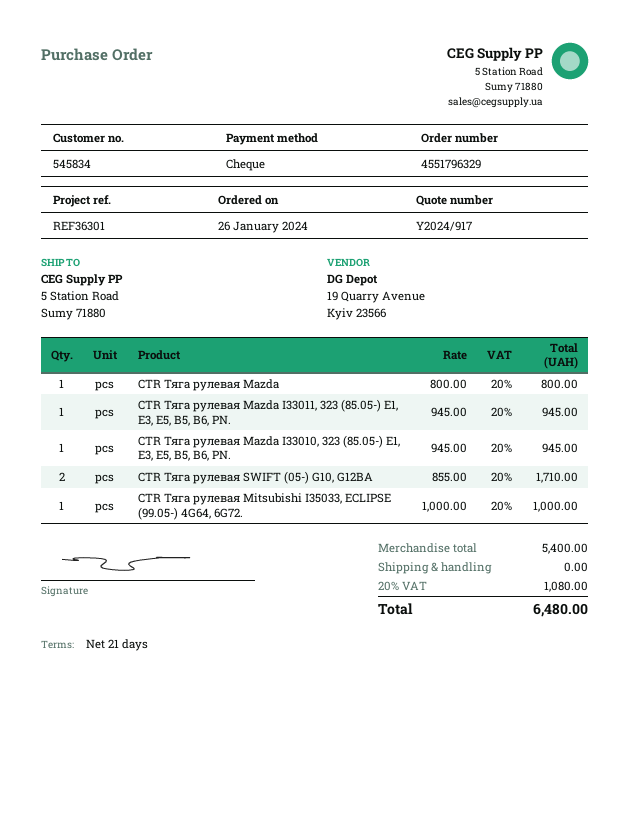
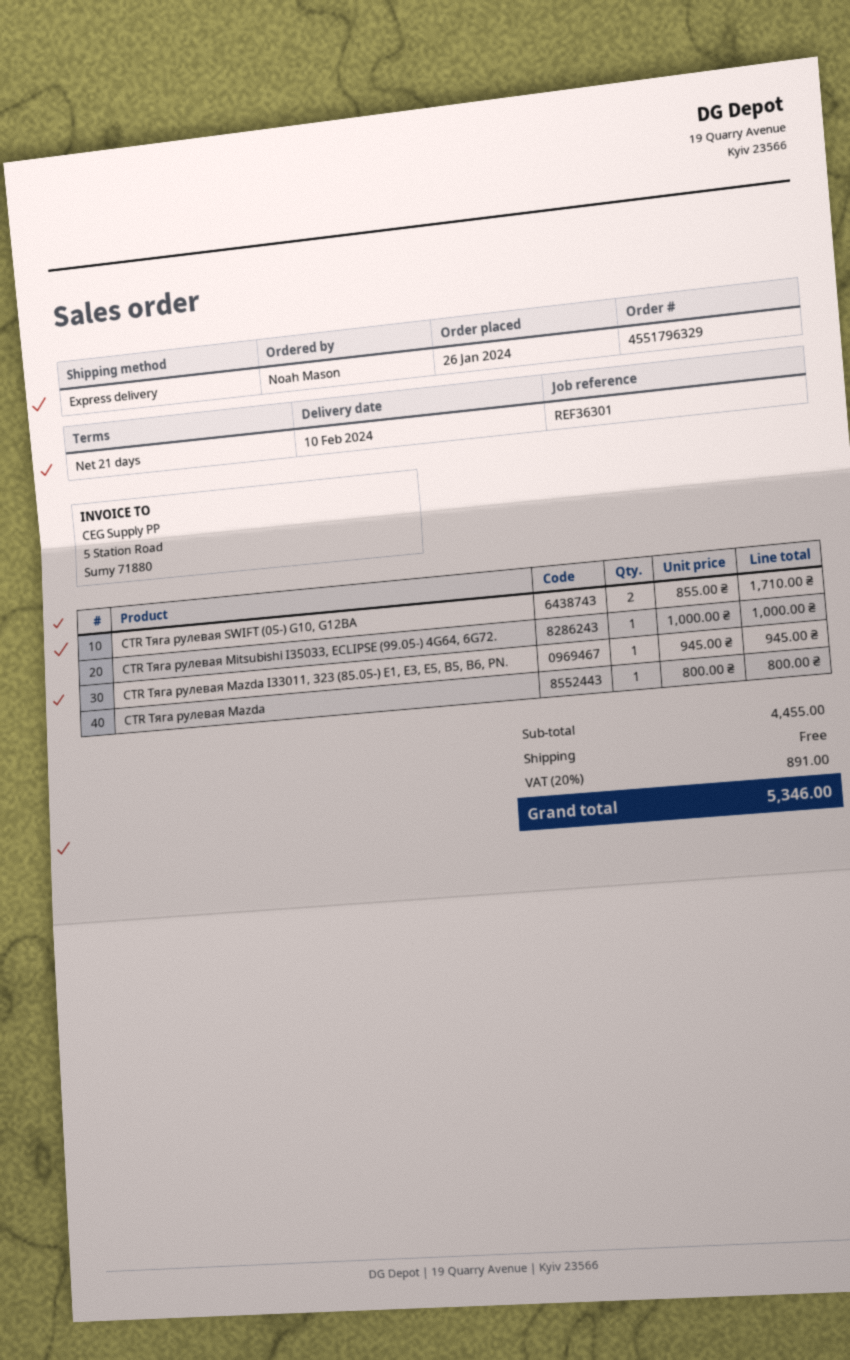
CTR Тяга рулевая Mazda I33010, 323 (85.05-) E1, E3, E5, B5, B6, PN.: 1 x 945.00 = 945.00 -> none
subtotal: 5400.00 -> 4455.00
tax: 20% = 1080.00 -> 20% = 891.00
total: 6480.00 -> 5346.00

